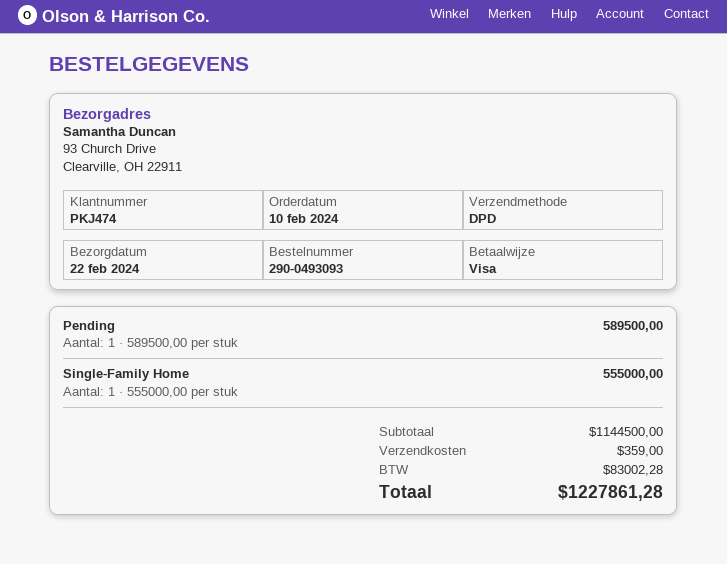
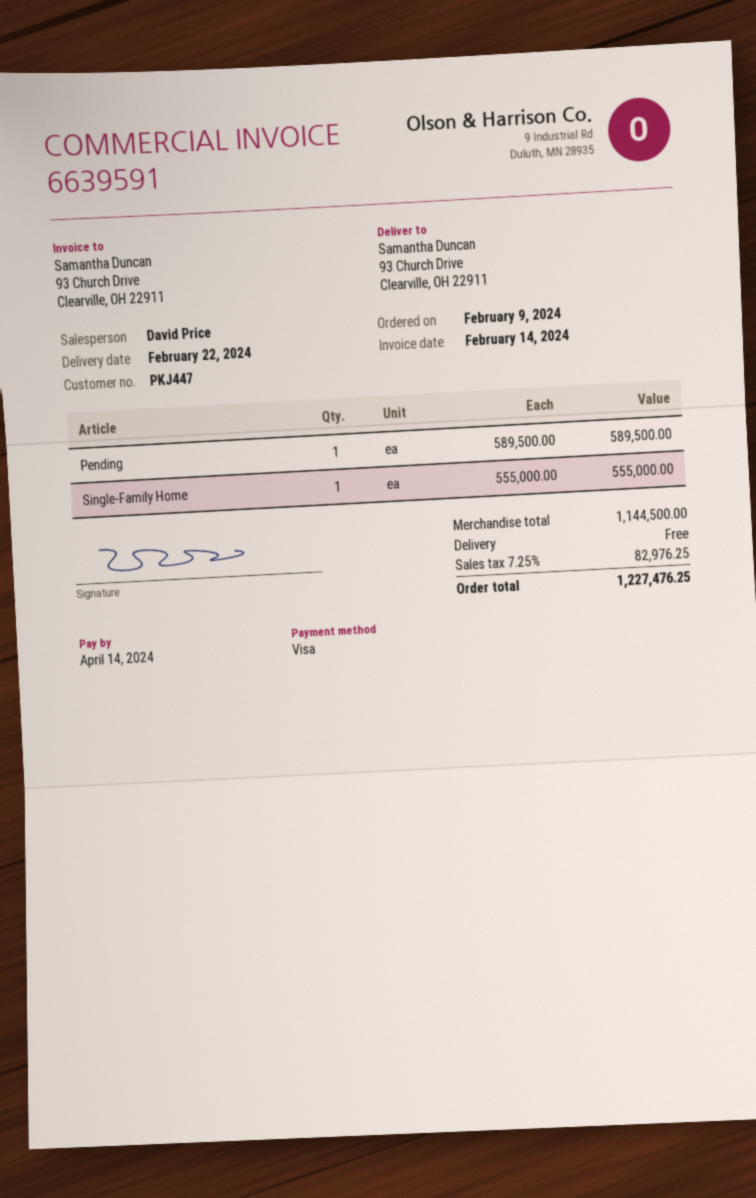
order date: 2024-02-10 -> 2024-02-09
customer number: PKJ474 -> PKJ447
shipping: 359.00 -> 0.00
tax: 83002.28 -> 82976.25
total: 1227861.28 -> 1227476.25

